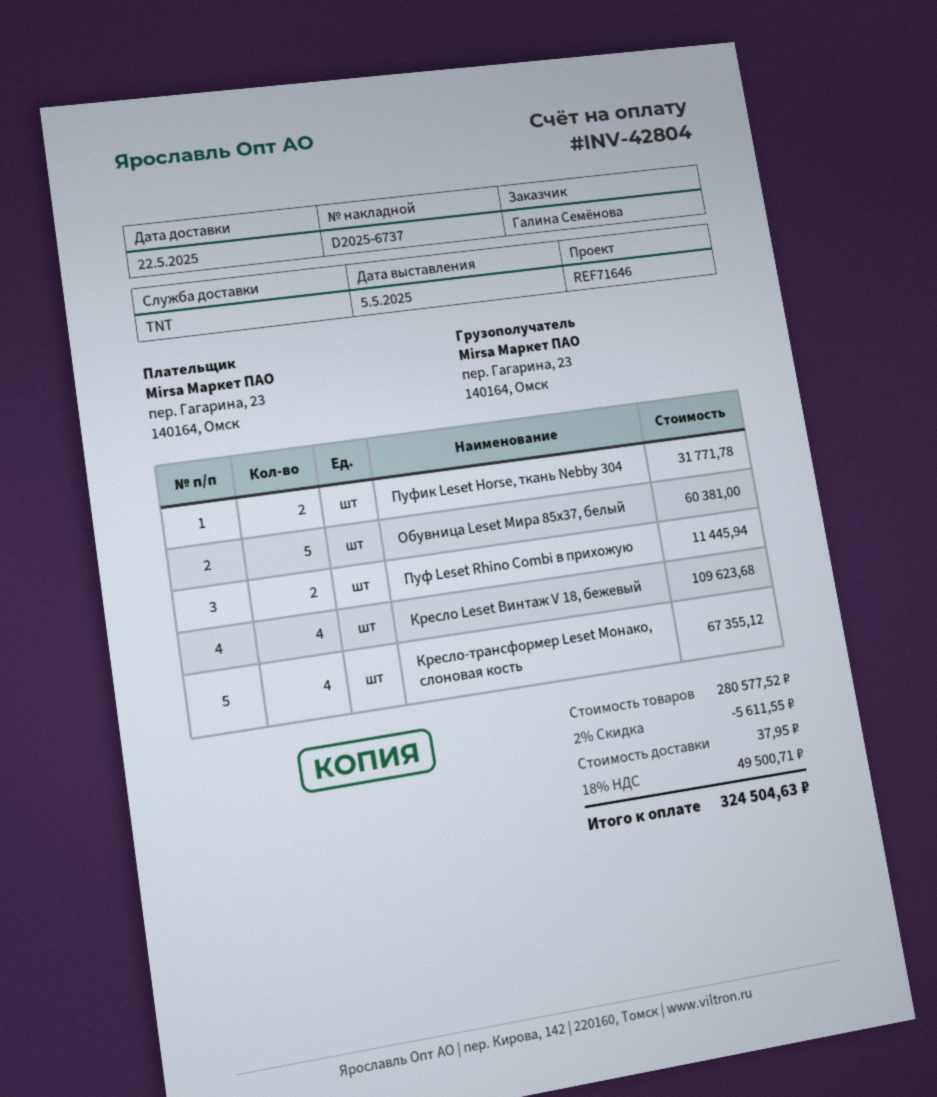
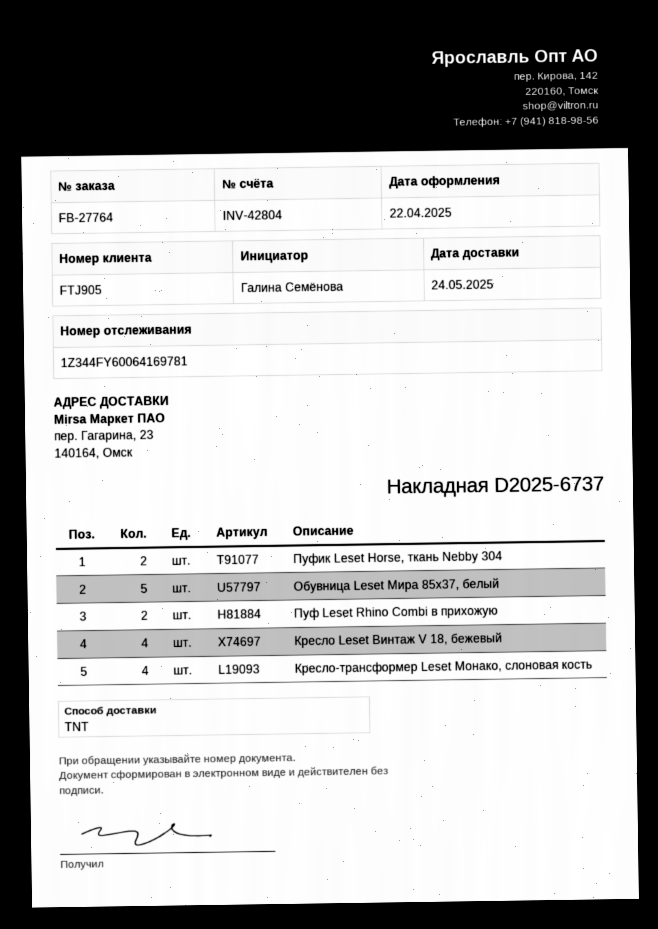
delivery date: 2025-05-22 -> 2025-05-24

